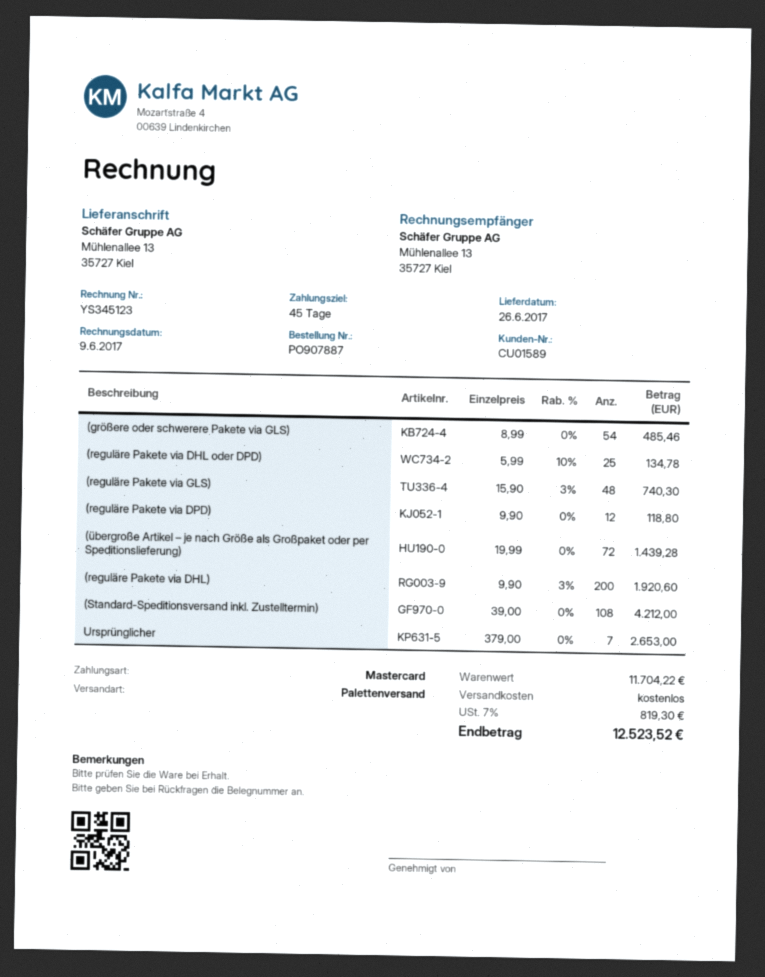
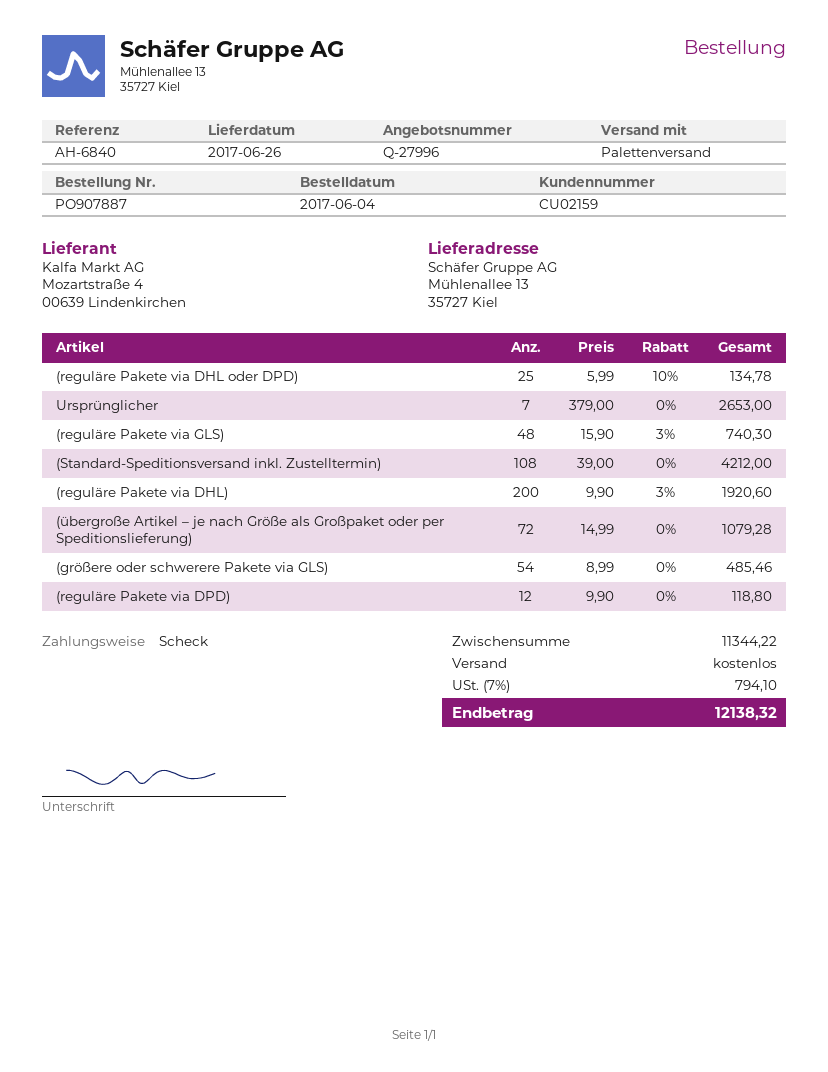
customer number: CU01589 -> CU02159
payment method: Mastercard -> cheque
(übergroße Artikel – je nach Größe als Großpaket oder per Speditionslieferung): 72 x 19.99 = 1439.28 -> 72 x 14.99 = 1079.28
subtotal: 11704.22 -> 11344.22
tax: 7% = 819.30 -> 7% = 794.10
total: 12523.52 -> 12138.32

